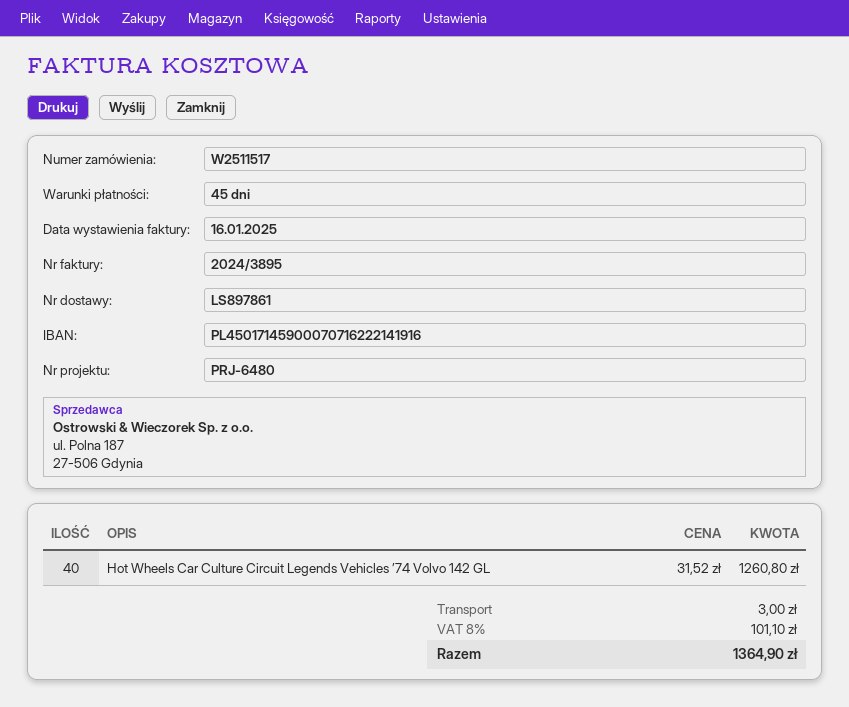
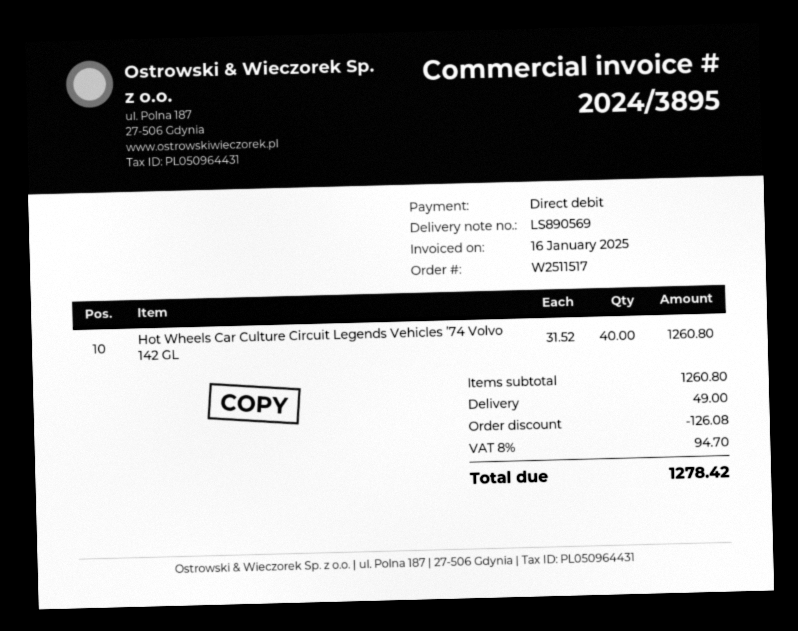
delivery note number: LS897861 -> LS890569
discount: none -> 126.08
shipping: 3.00 -> 49.00
tax: 8% = 101.10 -> 8% = 94.70
total: 1364.90 -> 1278.42

